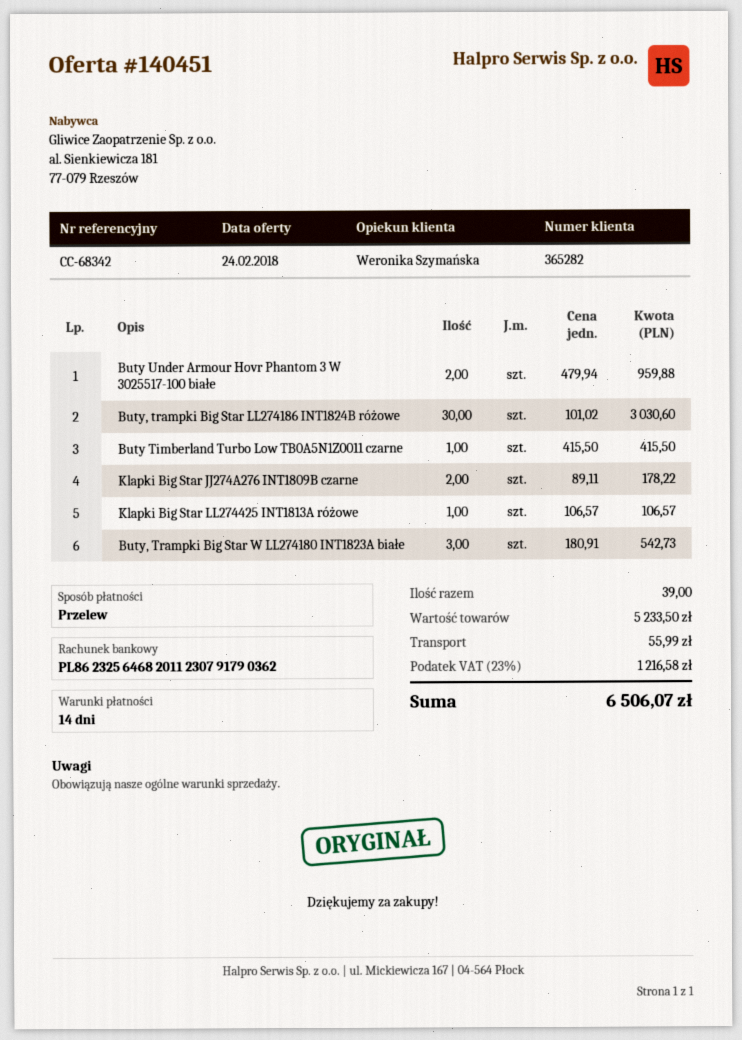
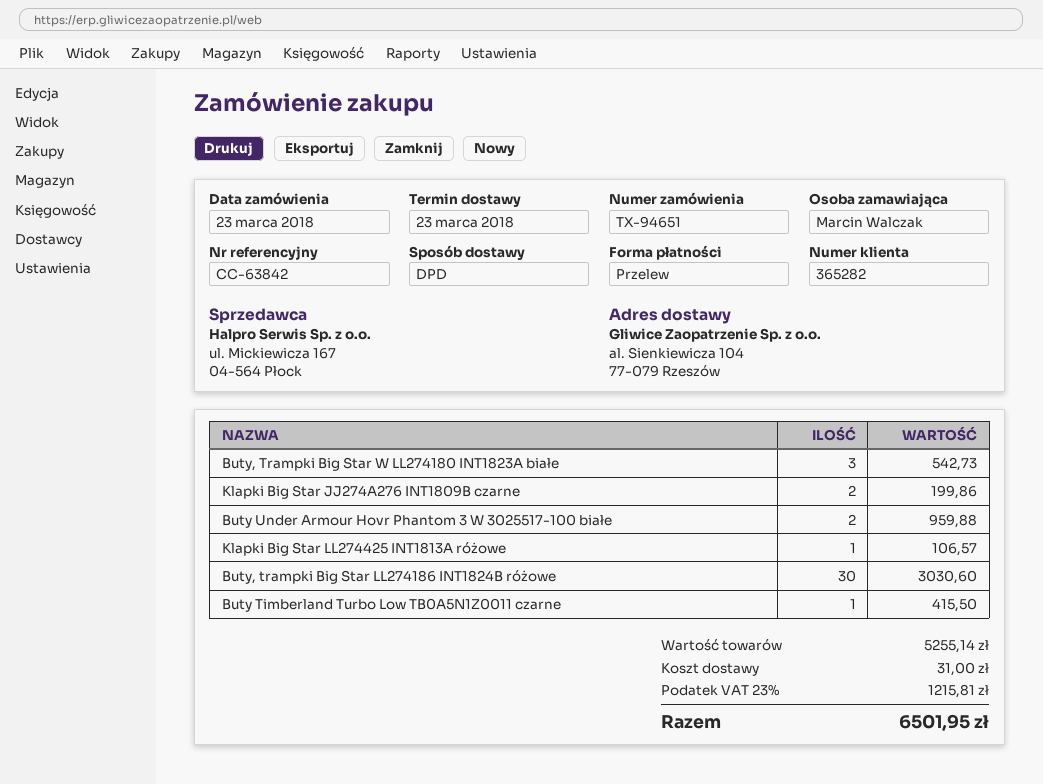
reference: CC-68342 -> CC-63842
Klapki Big Star JJ274A276 INT1809B czarne: 2 for 178.22 -> 2 for 199.86
subtotal: 5233.50 -> 5255.14
shipping: 55.99 -> 31.00
tax: 23% = 1216.58 -> 23% = 1215.81
total: 6506.07 -> 6501.95

